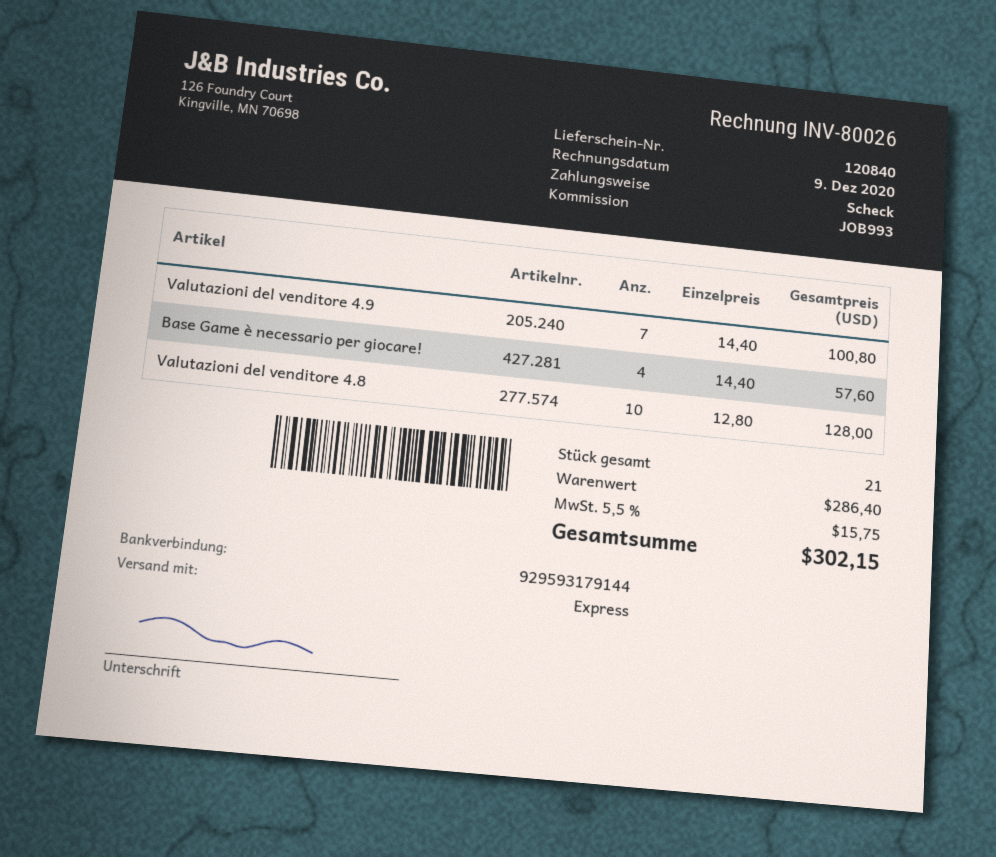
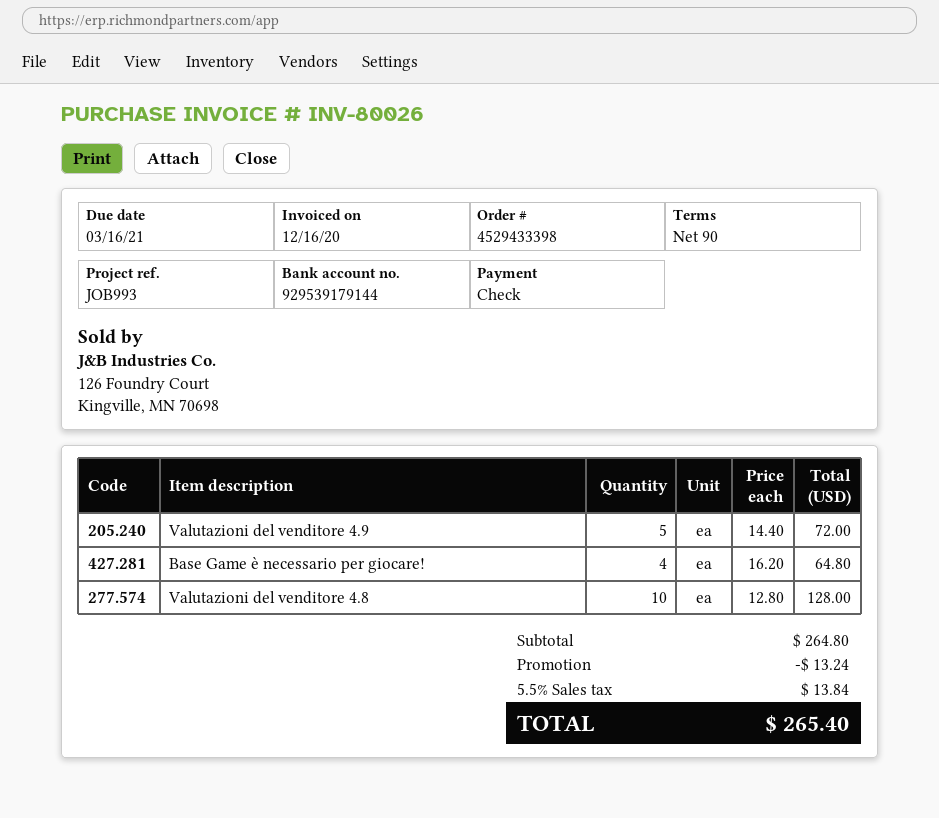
invoice date: 2020-12-09 -> 2020-12-16
bank account: 929593179144 -> 929539179144
Valutazioni del venditore 4.9: 7 x 14.40 = 100.80 -> 5 x 14.40 = 72.00
Base Game è necessario per giocare!: 4 x 14.40 = 57.60 -> 4 x 16.20 = 64.80
subtotal: 286.40 -> 264.80
discount: none -> 13.24
tax: 5.5% = 15.75 -> 5.5% = 13.84
total: 302.15 -> 265.40

